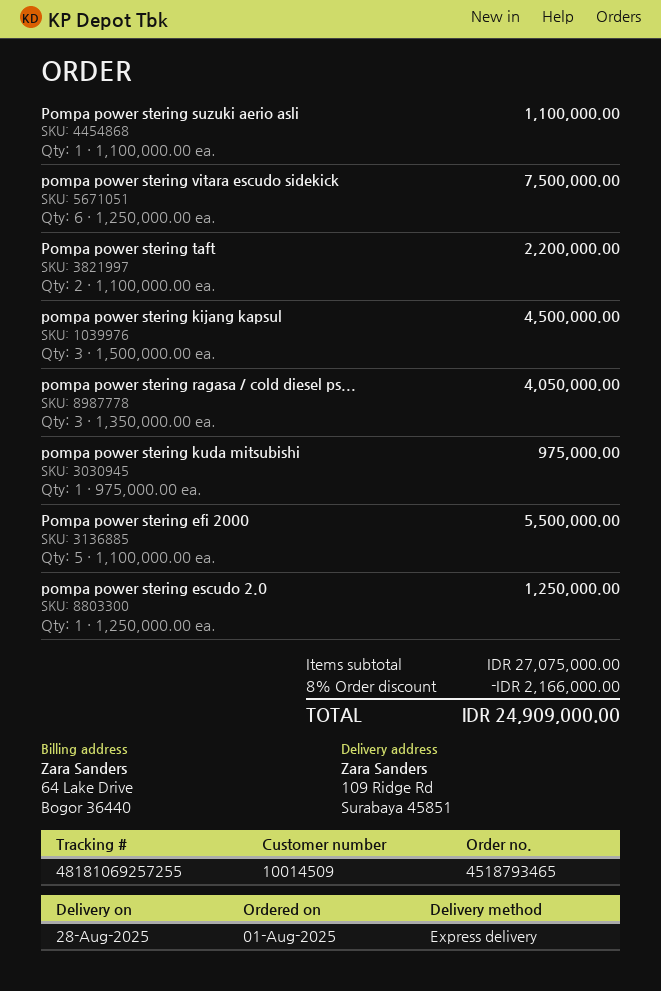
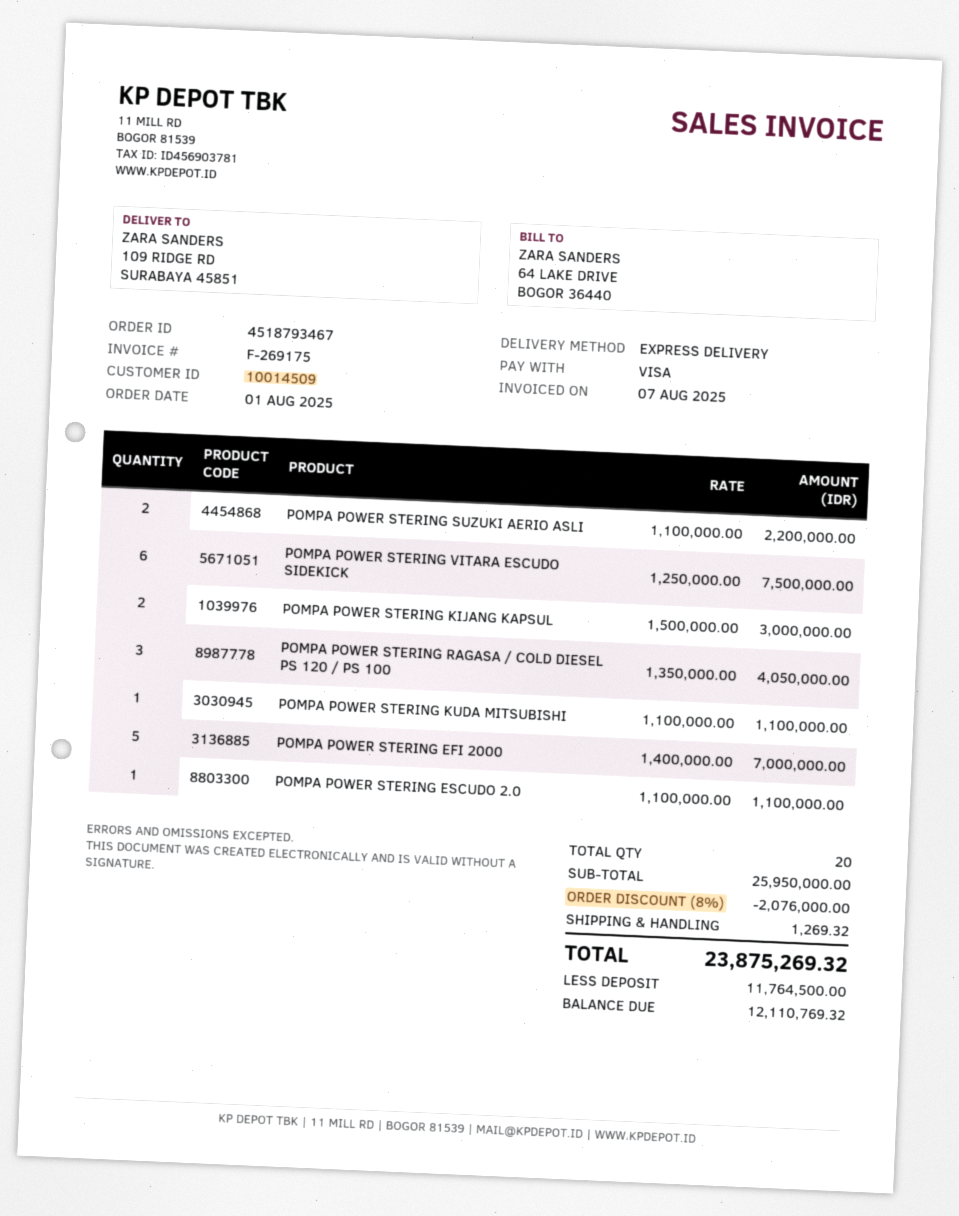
order number: 4518793465 -> 4518793467
Pompa power stering suzuki aerio asli: 1 x 1100000.00 = 1100000.00 -> 2 x 1100000.00 = 2200000.00
Pompa power stering taft: 2 x 1100000.00 = 2200000.00 -> none
pompa power stering kijang kapsul: 3 x 1500000.00 = 4500000.00 -> 2 x 1500000.00 = 3000000.00
pompa power stering kuda mitsubishi: 1 x 975000.00 = 975000.00 -> 1 x 1100000.00 = 1100000.00
Pompa power stering efi 2000: 5 x 1100000.00 = 5500000.00 -> 5 x 1400000.00 = 7000000.00
pompa power stering escudo 2.0: 1 x 1250000.00 = 1250000.00 -> 1 x 1100000.00 = 1100000.00
subtotal: 27075000.00 -> 25950000.00
discount: 8% = 2166000.00 -> 8% = 2076000.00
shipping: none -> 1269.32
total: 24909000.00 -> 23875269.32

